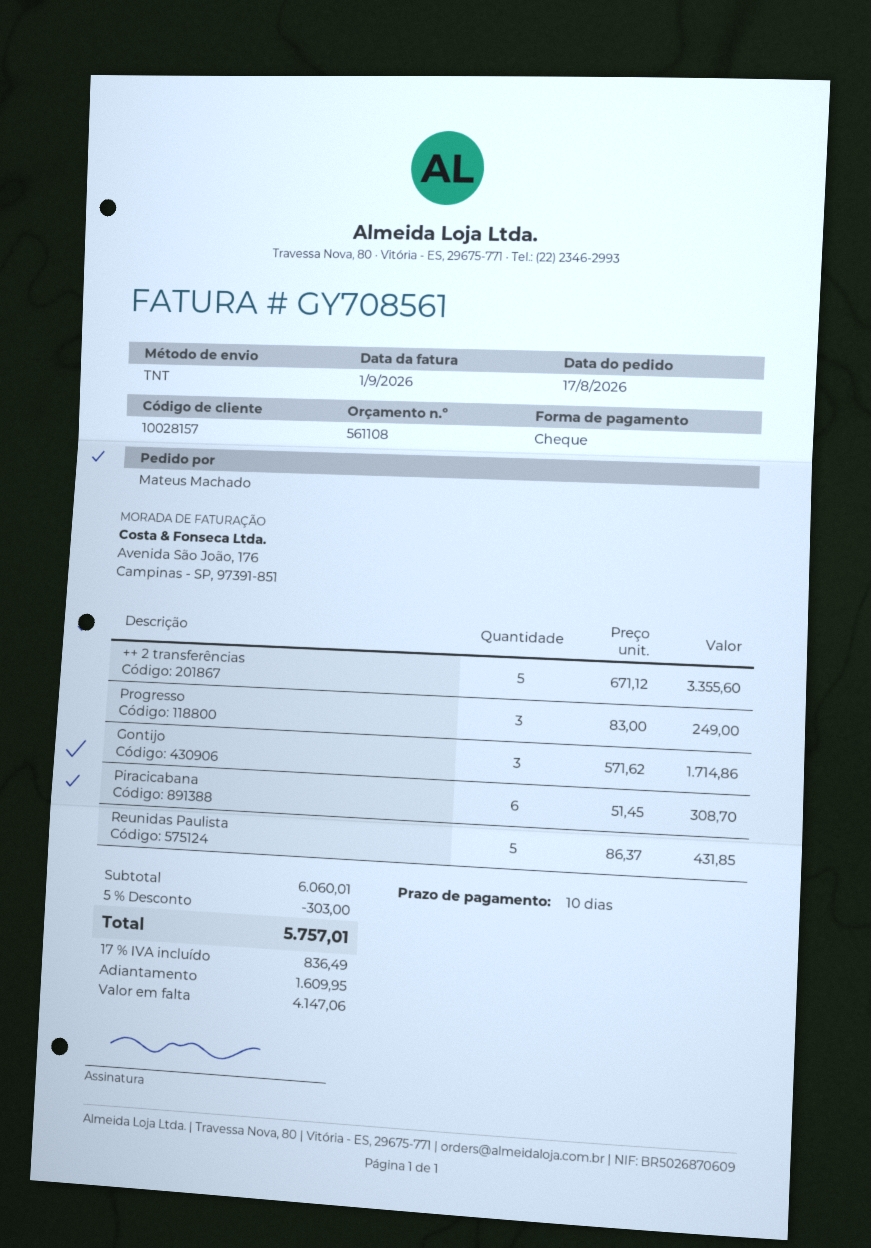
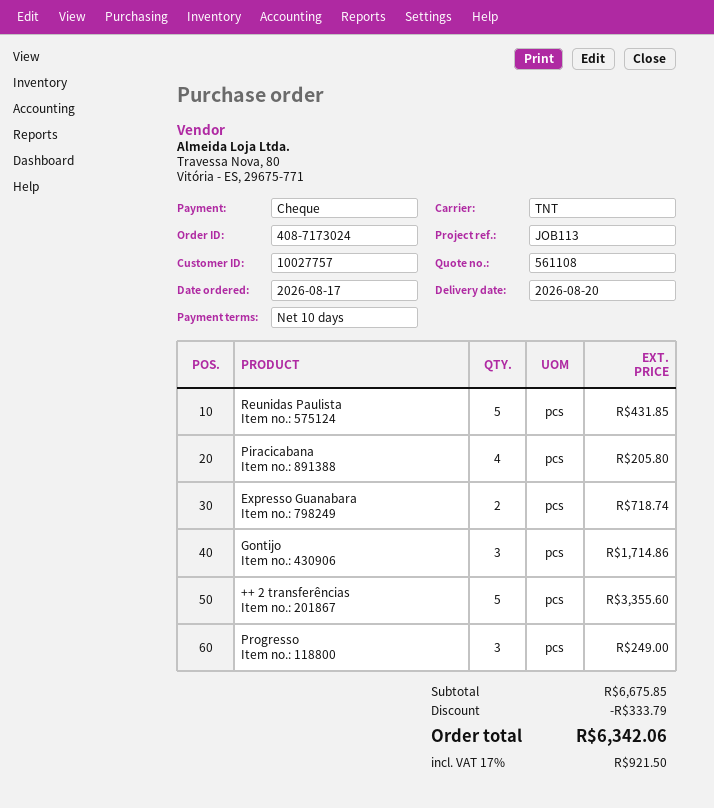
customer number: 10028157 -> 10027757
Piracicabana: 6 for 308.70 -> 4 for 205.80
Expresso Guanabara: none -> 2 for 718.74
subtotal: 6060.01 -> 6675.85
discount: 303.00 -> 333.79
tax: 17% = 836.49 -> 17% = 921.50
total: 5757.01 -> 6342.06

